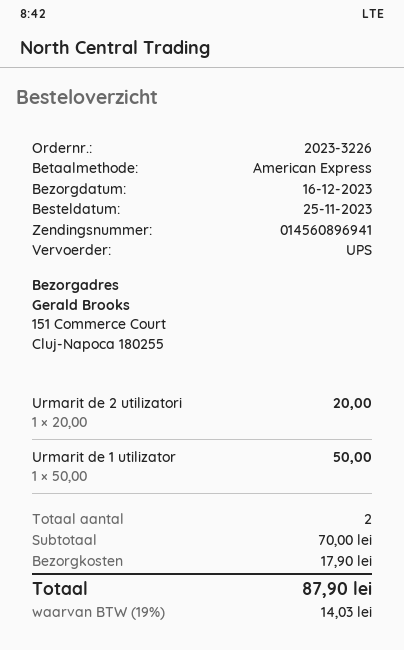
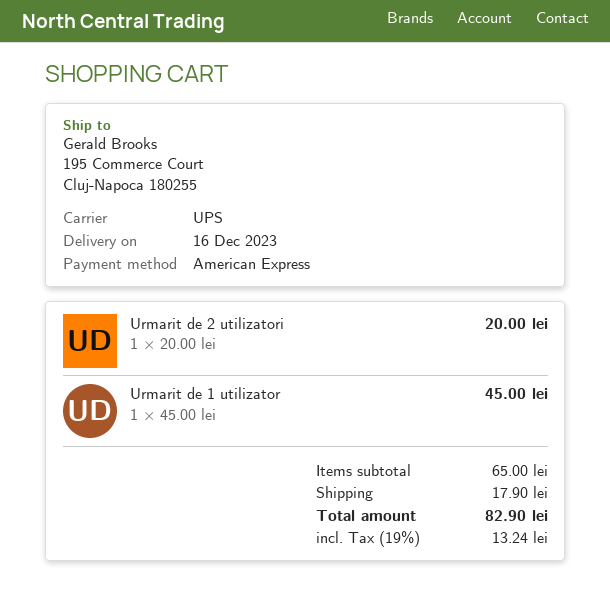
ship to: 151 Commerce Court, Cluj-Napoca 180255 -> 195 Commerce Court, Cluj-Napoca 180255
Urmarit de 1 utilizator: 1 x 50.00 = 50.00 -> 1 x 45.00 = 45.00
subtotal: 70.00 -> 65.00
tax: 19% = 14.03 -> 19% = 13.24
total: 87.90 -> 82.90

